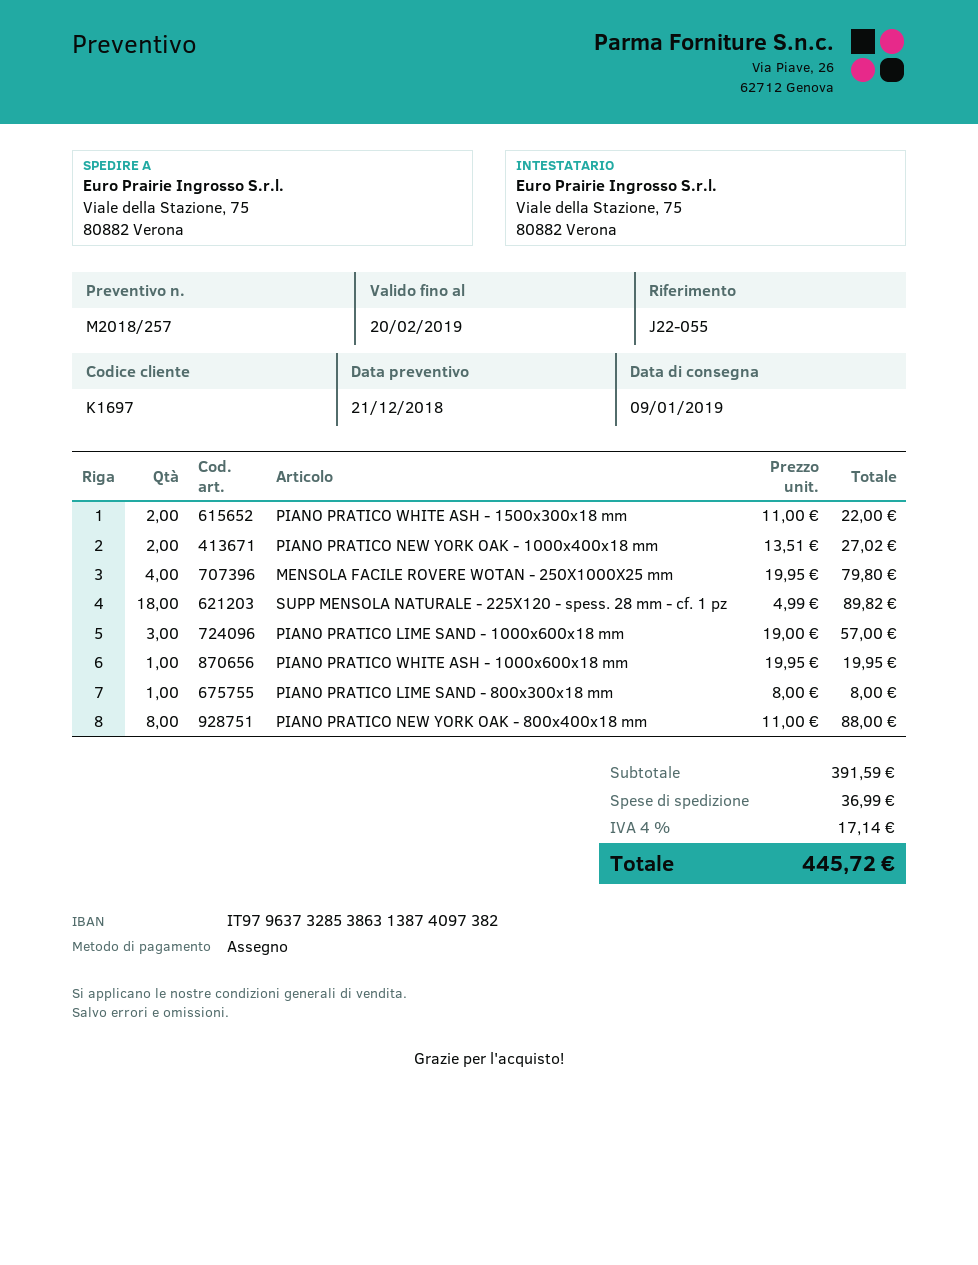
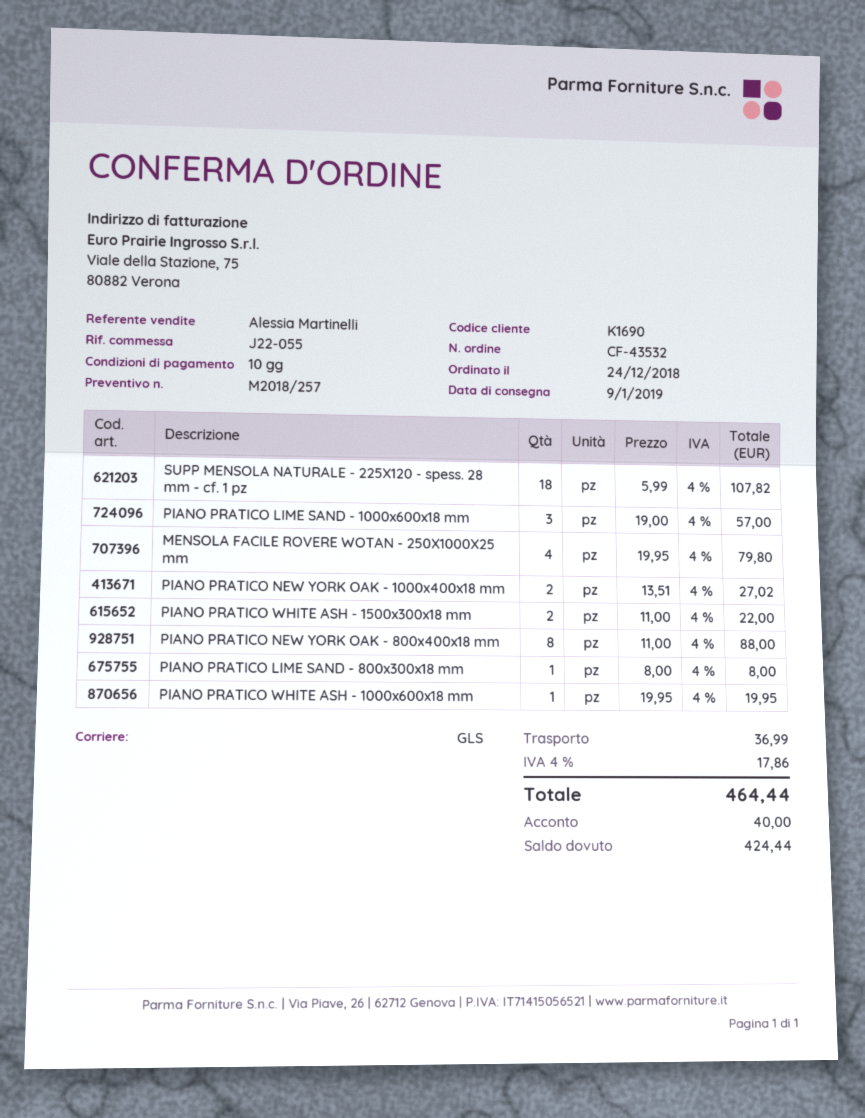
customer number: K1697 -> K1690
SUPP MENSOLA NATURALE - 225X120 - spess. 28 mm - cf. 1 pz: 18 x 4.99 = 89.82 -> 18 x 5.99 = 107.82
tax: 4% = 17.14 -> 4% = 17.86
total: 445.72 -> 464.44

